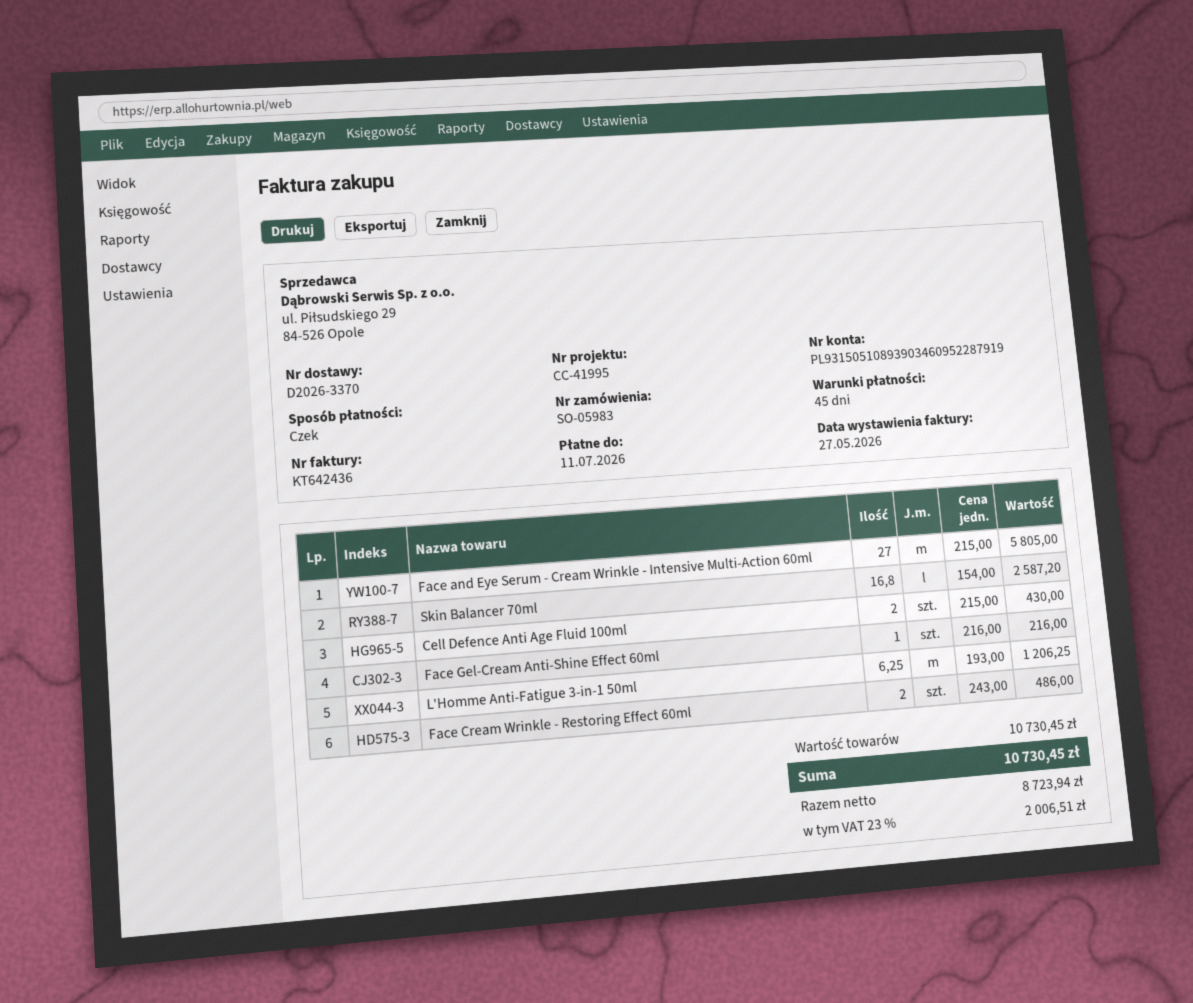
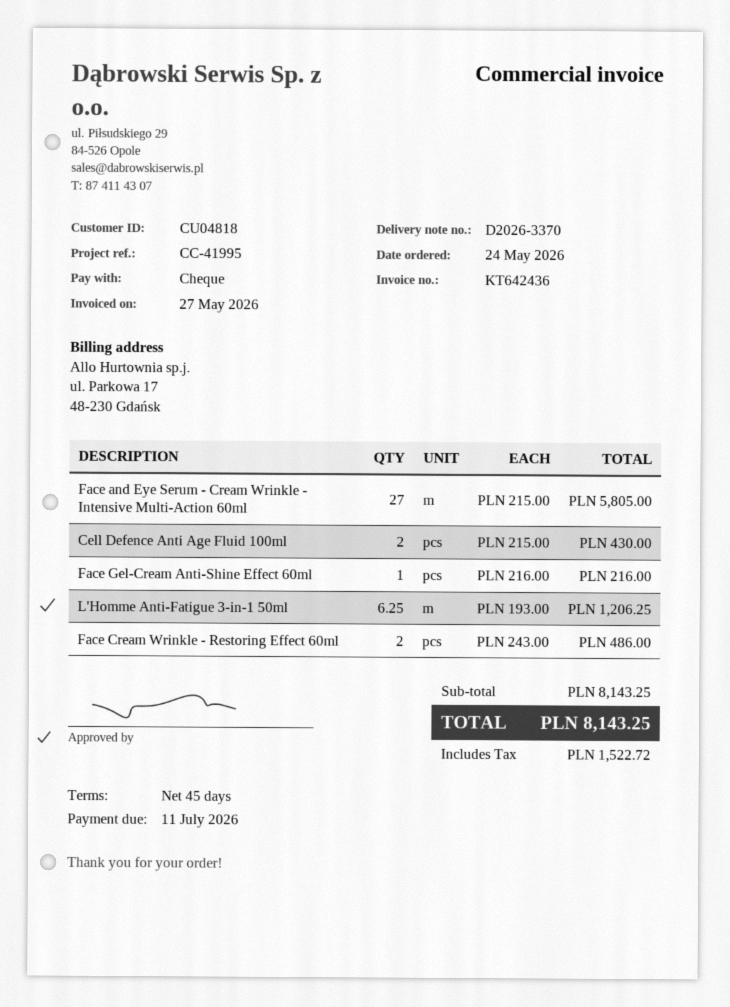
Skin Balancer 70ml: 16.8 x 154.00 = 2587.20 -> none
subtotal: 10730.45 -> 8143.25
tax: 2006.51 -> 1522.72
total: 10730.45 -> 8143.25

